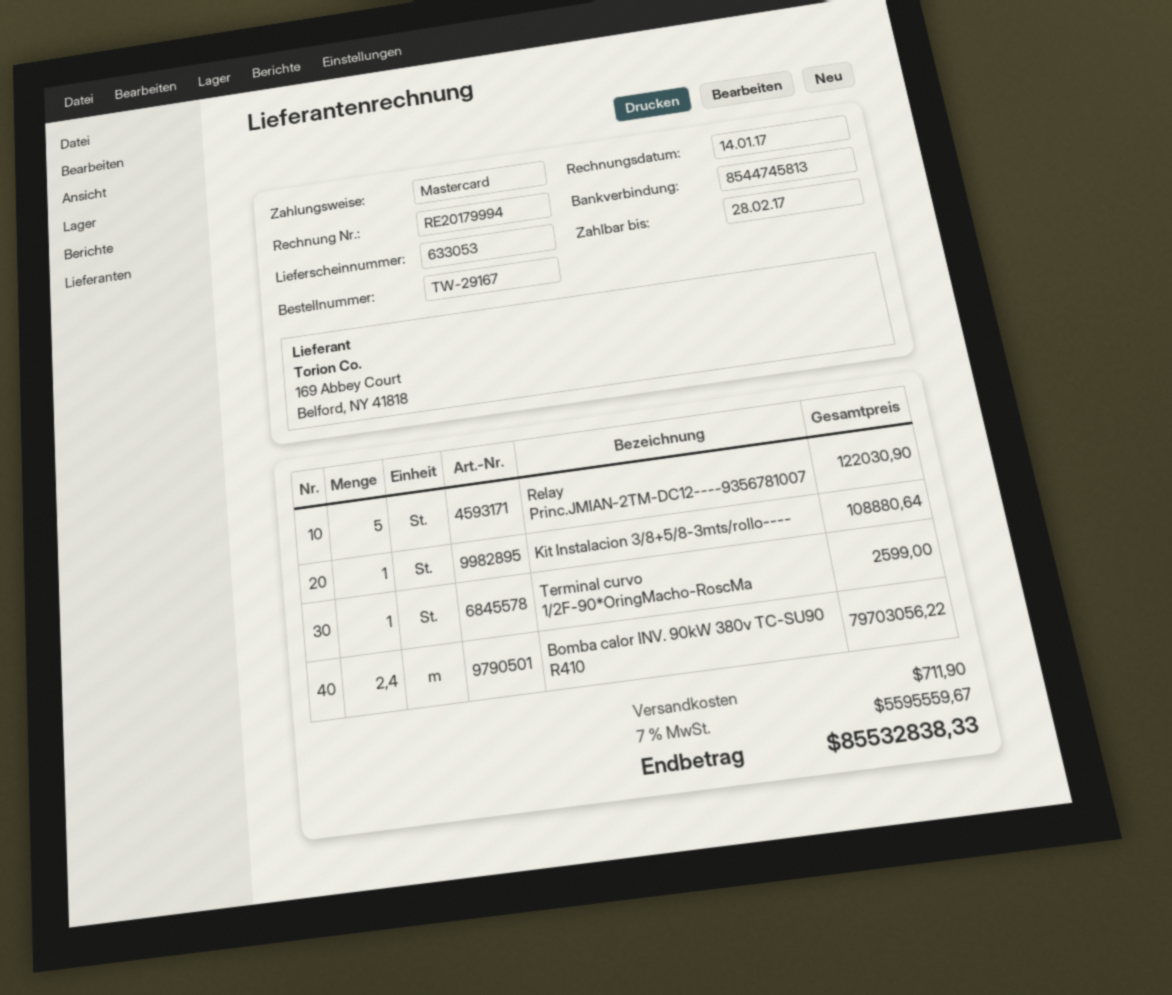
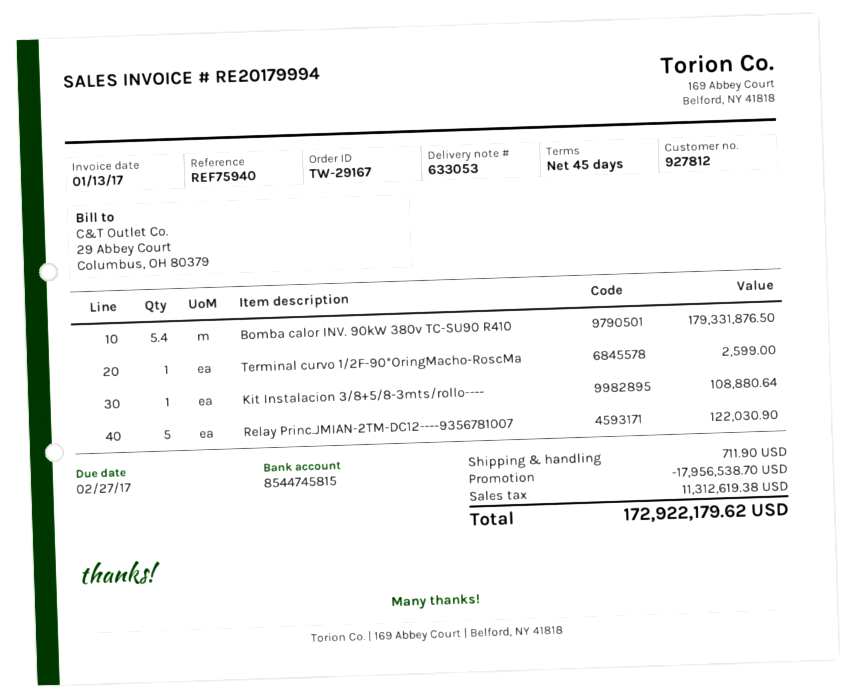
invoice date: 2017-01-14 -> 2017-01-13
due date: 2017-02-28 -> 2017-02-27
bank account: 8544745813 -> 8544745815
Bomba calor INV. 90kW 380v TC-SU90 R410: 2.4 for 79703056.22 -> 5.4 for 179331876.50
discount: none -> 17956538.70
tax: 5595559.67 -> 11312619.38
total: 85532838.33 -> 172922179.62

